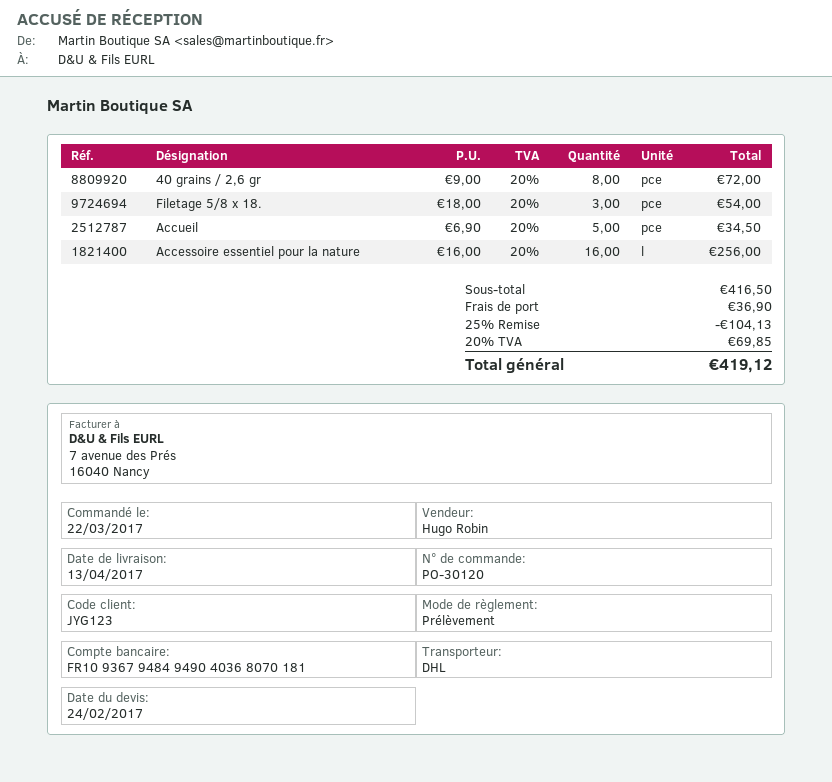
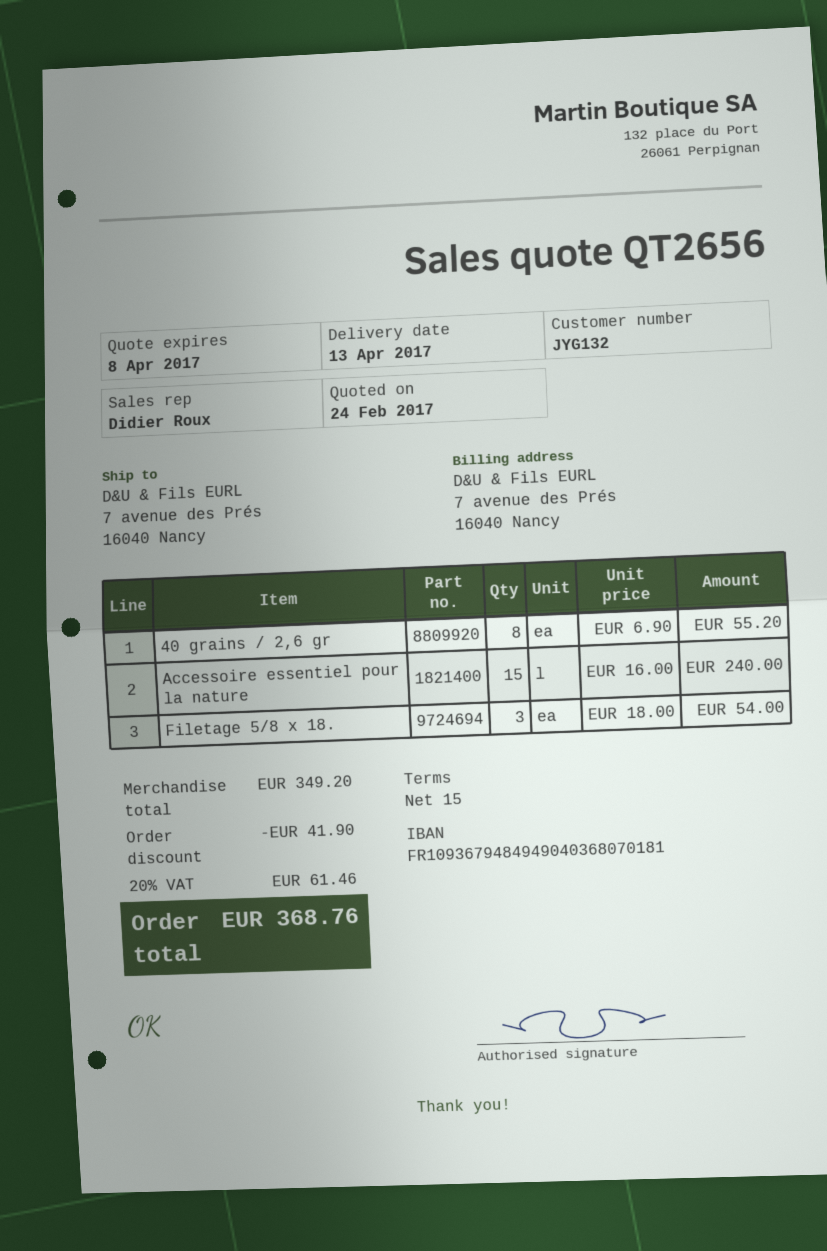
customer number: JYG123 -> JYG132
sales rep: Hugo Robin -> Didier Roux
40 grains / 2,6 gr: 8 x 9.00 = 72.00 -> 8 x 6.90 = 55.20
Accueil: 5 x 6.90 = 34.50 -> none
Accessoire essentiel pour la nature: 16 x 16.00 = 256.00 -> 15 x 16.00 = 240.00
subtotal: 416.50 -> 349.20
discount: 104.13 -> 41.90
shipping: 36.90 -> none
tax: 20% = 69.85 -> 20% = 61.46
total: 419.12 -> 368.76

